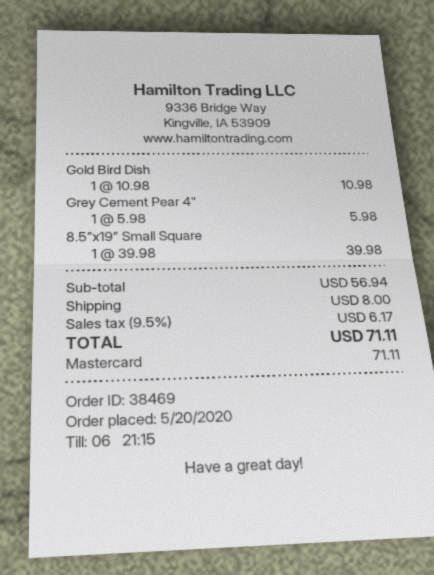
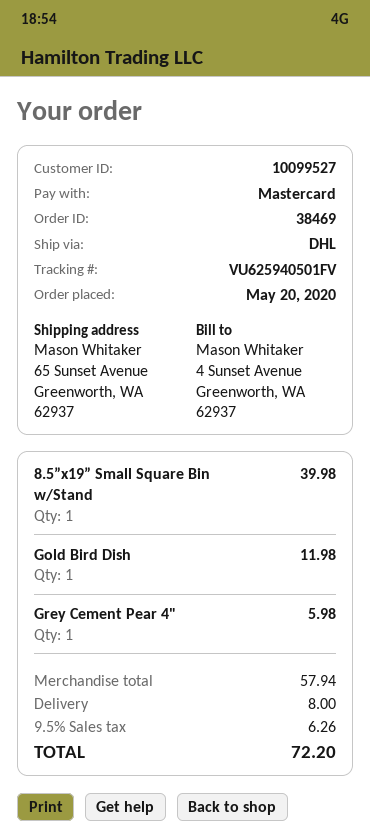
Gold Bird Dish: 1 for 10.98 -> 1 for 11.98
subtotal: 56.94 -> 57.94
tax: 9.5% = 6.17 -> 9.5% = 6.26
total: 71.11 -> 72.20

